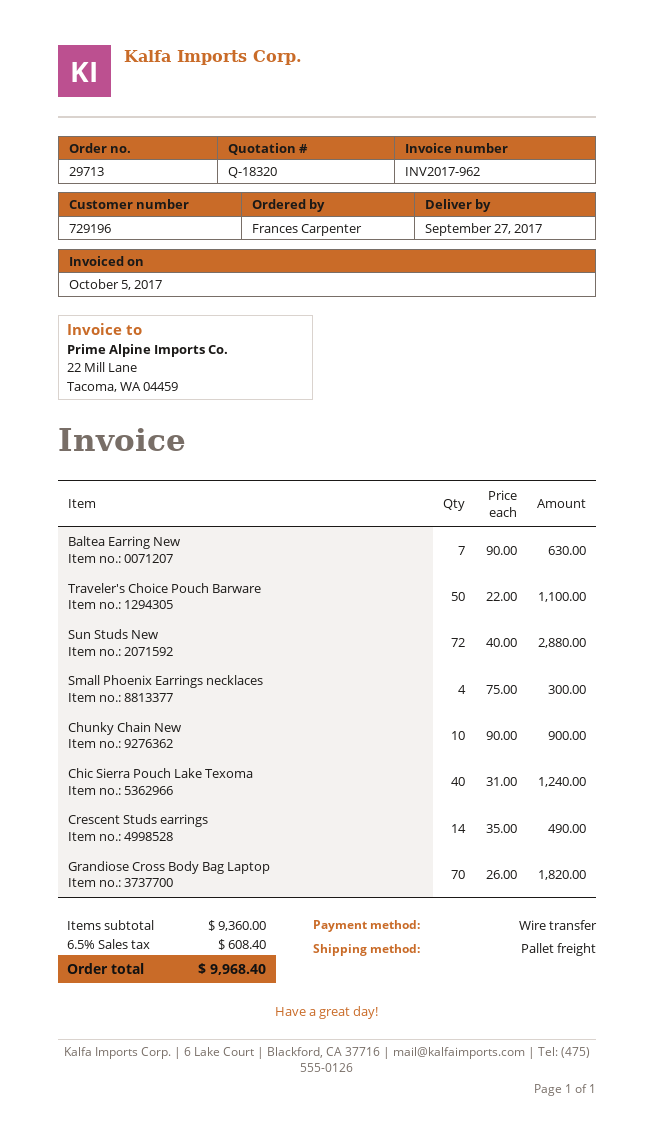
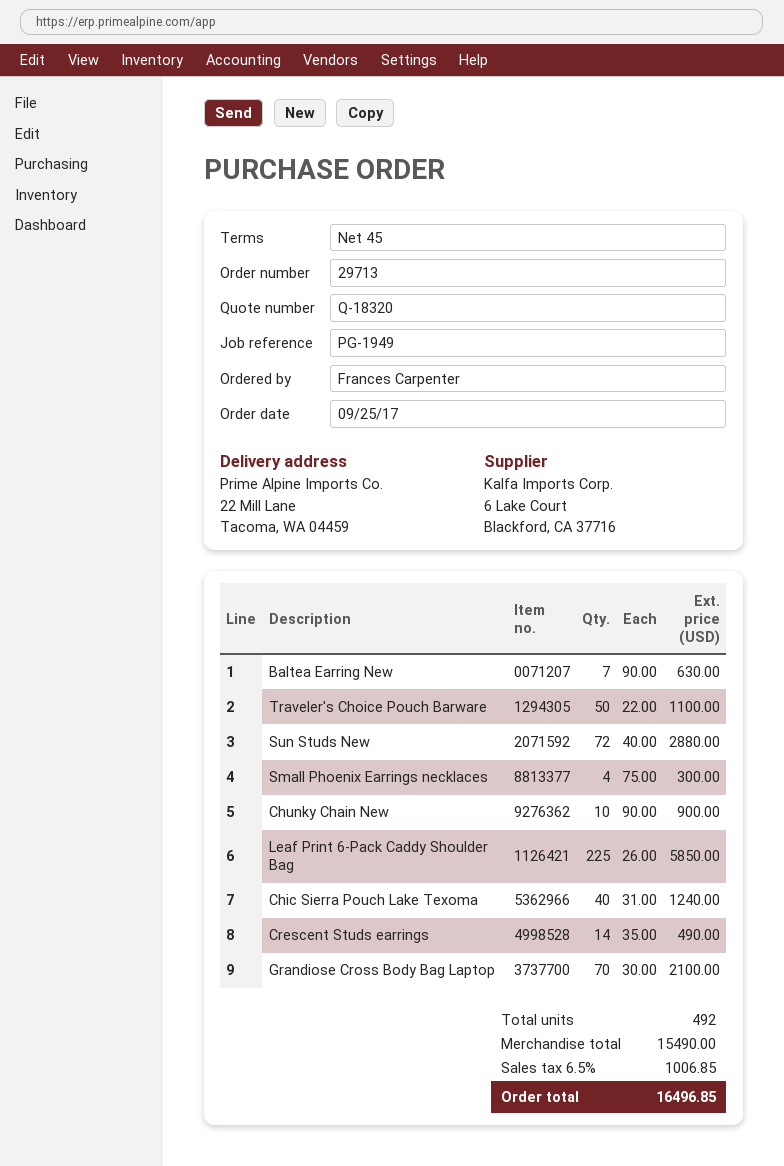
Grandiose Cross Body Bag Laptop: 70 x 26.00 = 1820.00 -> 70 x 30.00 = 2100.00
Leaf Print 6-Pack Caddy Shoulder Bag: none -> 225 x 26.00 = 5850.00
subtotal: 9360.00 -> 15490.00
tax: 6.5% = 608.40 -> 6.5% = 1006.85
total: 9968.40 -> 16496.85

